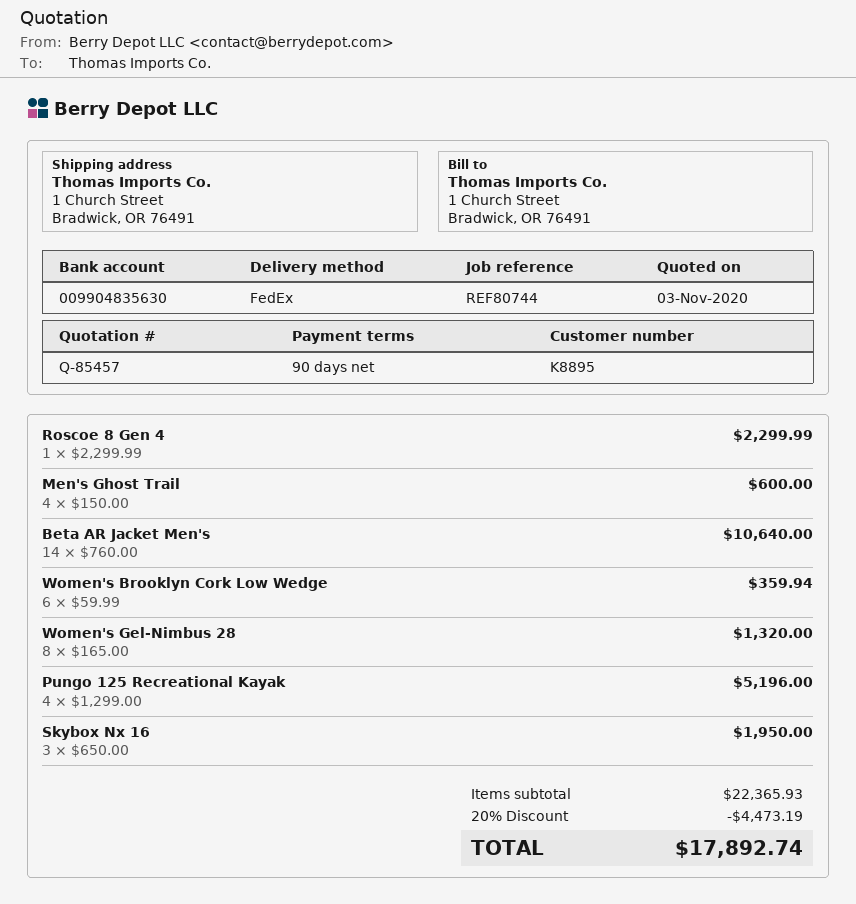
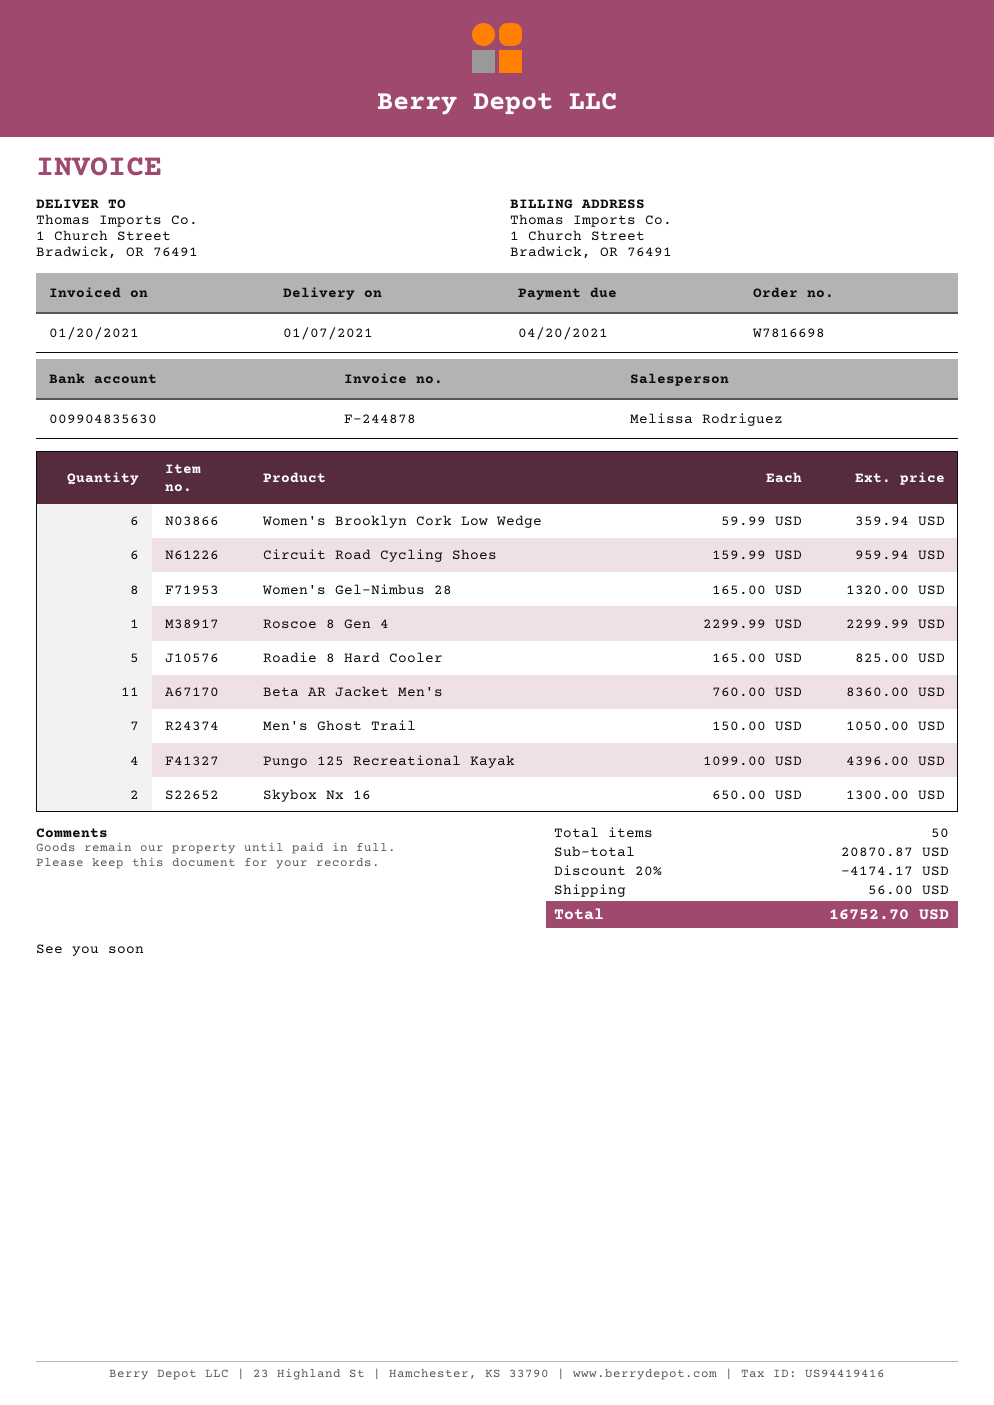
Men's Ghost Trail: 4 x 150.00 = 600.00 -> 7 x 150.00 = 1050.00
Beta AR Jacket Men's: 14 x 760.00 = 10640.00 -> 11 x 760.00 = 8360.00
Pungo 125 Recreational Kayak: 4 x 1299.00 = 5196.00 -> 4 x 1099.00 = 4396.00
Skybox Nx 16: 3 x 650.00 = 1950.00 -> 2 x 650.00 = 1300.00
Circuit Road Cycling Shoes: none -> 6 x 159.99 = 959.94
Roadie 8 Hard Cooler: none -> 5 x 165.00 = 825.00
subtotal: 22365.93 -> 20870.87
discount: 20% = 4473.19 -> 20% = 4174.17
shipping: none -> 56.00
total: 17892.74 -> 16752.70

